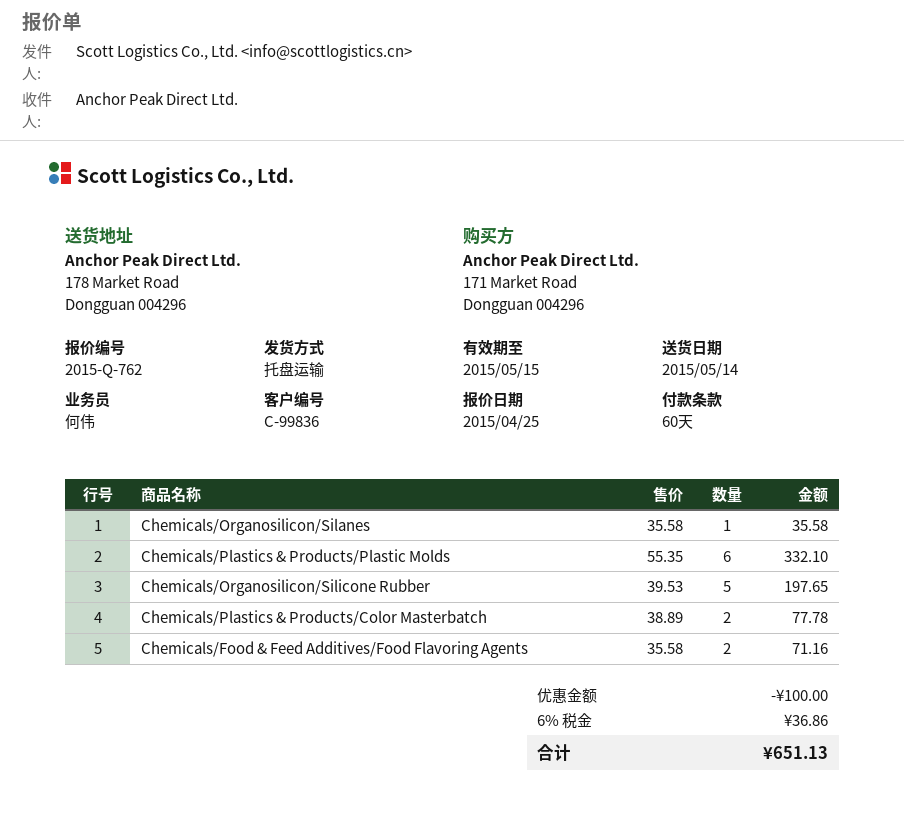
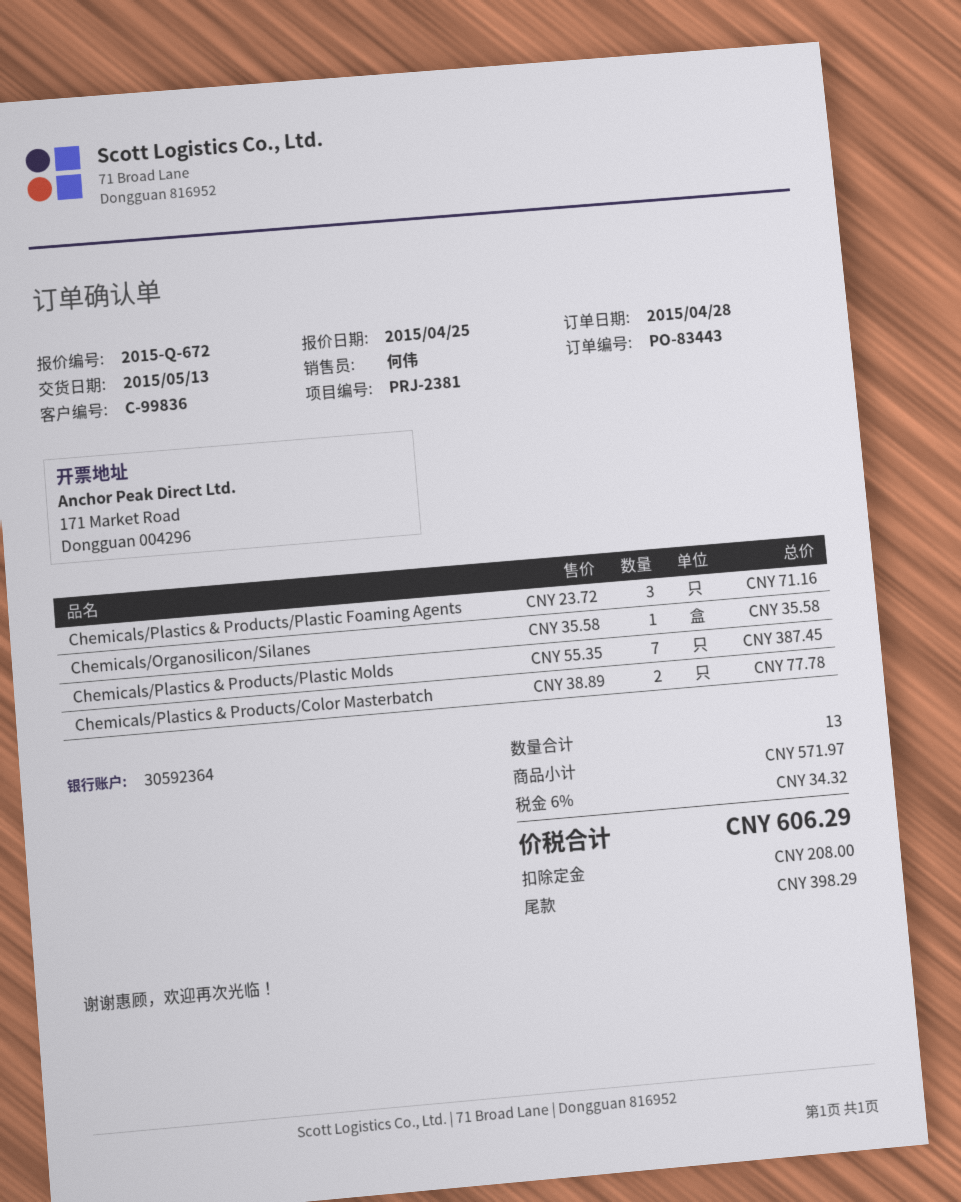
quote number: 2015-Q-762 -> 2015-Q-672
delivery date: 2015-05-14 -> 2015-05-13
Chemicals/Plastics & Products/Plastic Molds: 6 x 55.35 = 332.10 -> 7 x 55.35 = 387.45
Chemicals/Organosilicon/Silicone Rubber: 5 x 39.53 = 197.65 -> none
Chemicals/Food & Feed Additives/Food Flavoring Agents: 2 x 35.58 = 71.16 -> none
Chemicals/Plastics & Products/Plastic Foaming Agents: none -> 3 x 23.72 = 71.16
discount: 100.00 -> none
tax: 6% = 36.86 -> 6% = 34.32
total: 651.13 -> 606.29

